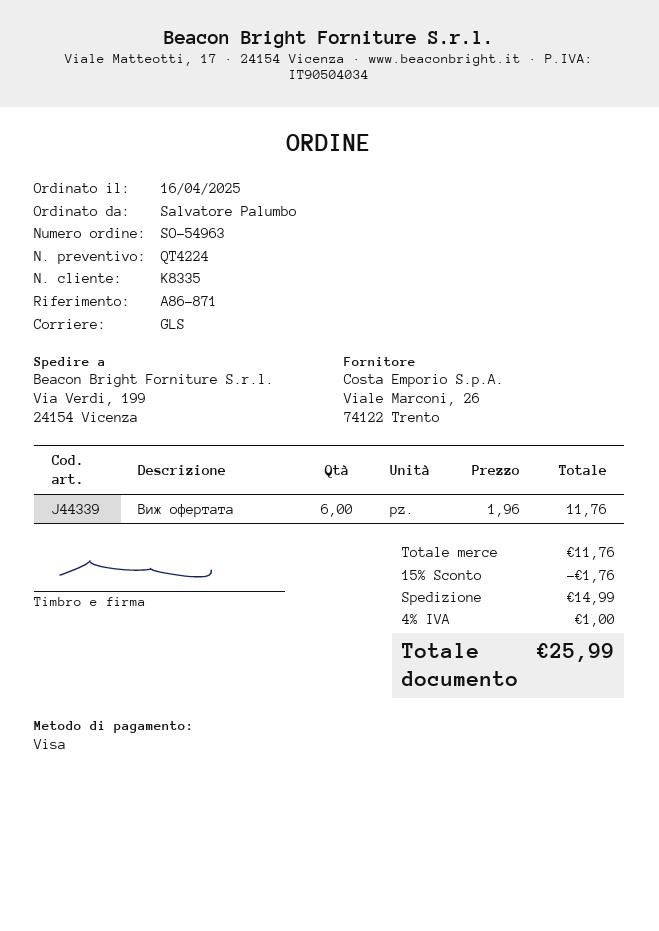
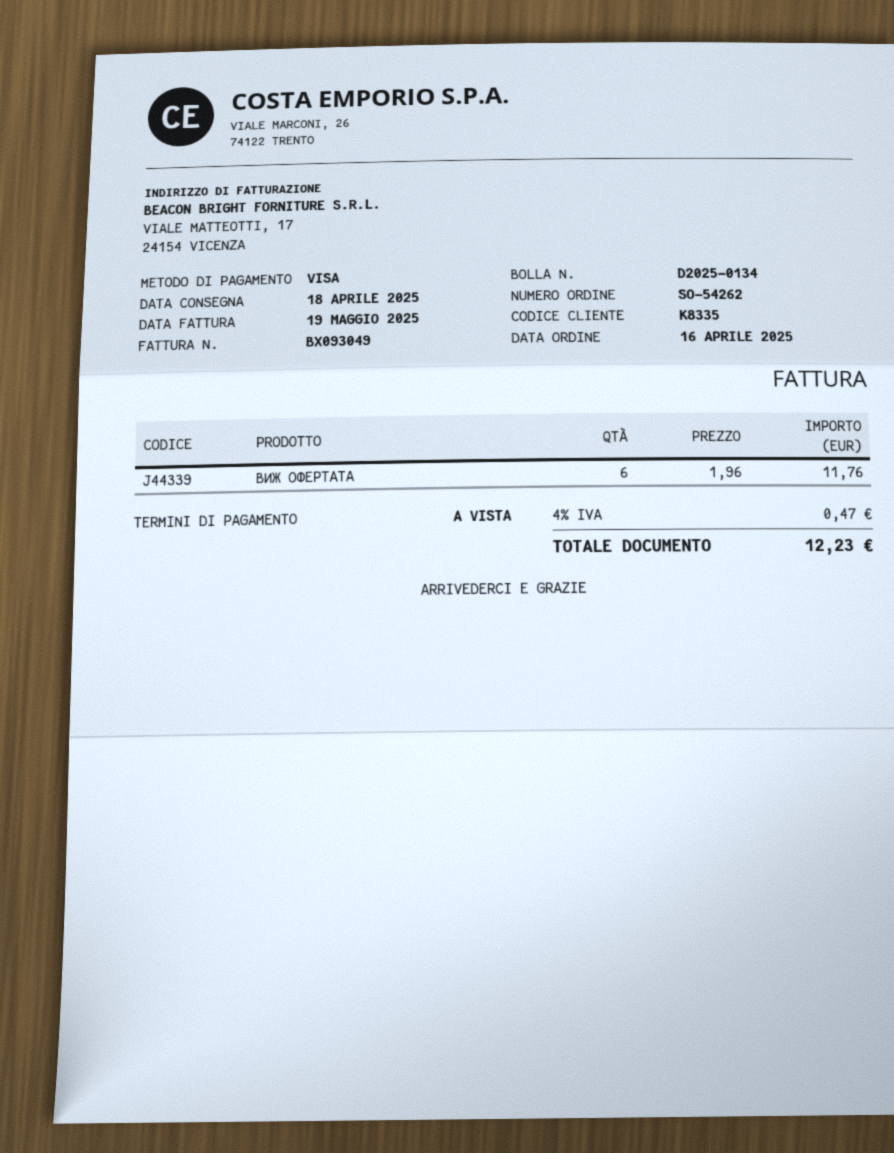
order number: SO-54963 -> SO-54262
discount: 15% = 1.76 -> none
shipping: 14.99 -> none
tax: 4% = 1.00 -> 4% = 0.47
total: 25.99 -> 12.23

